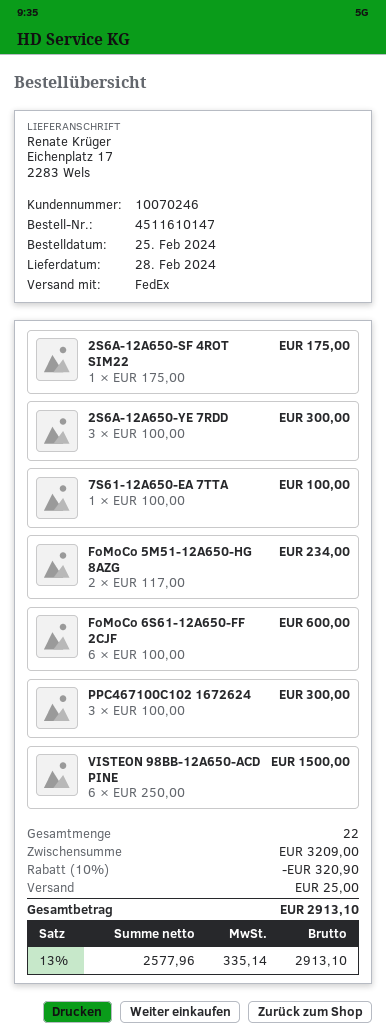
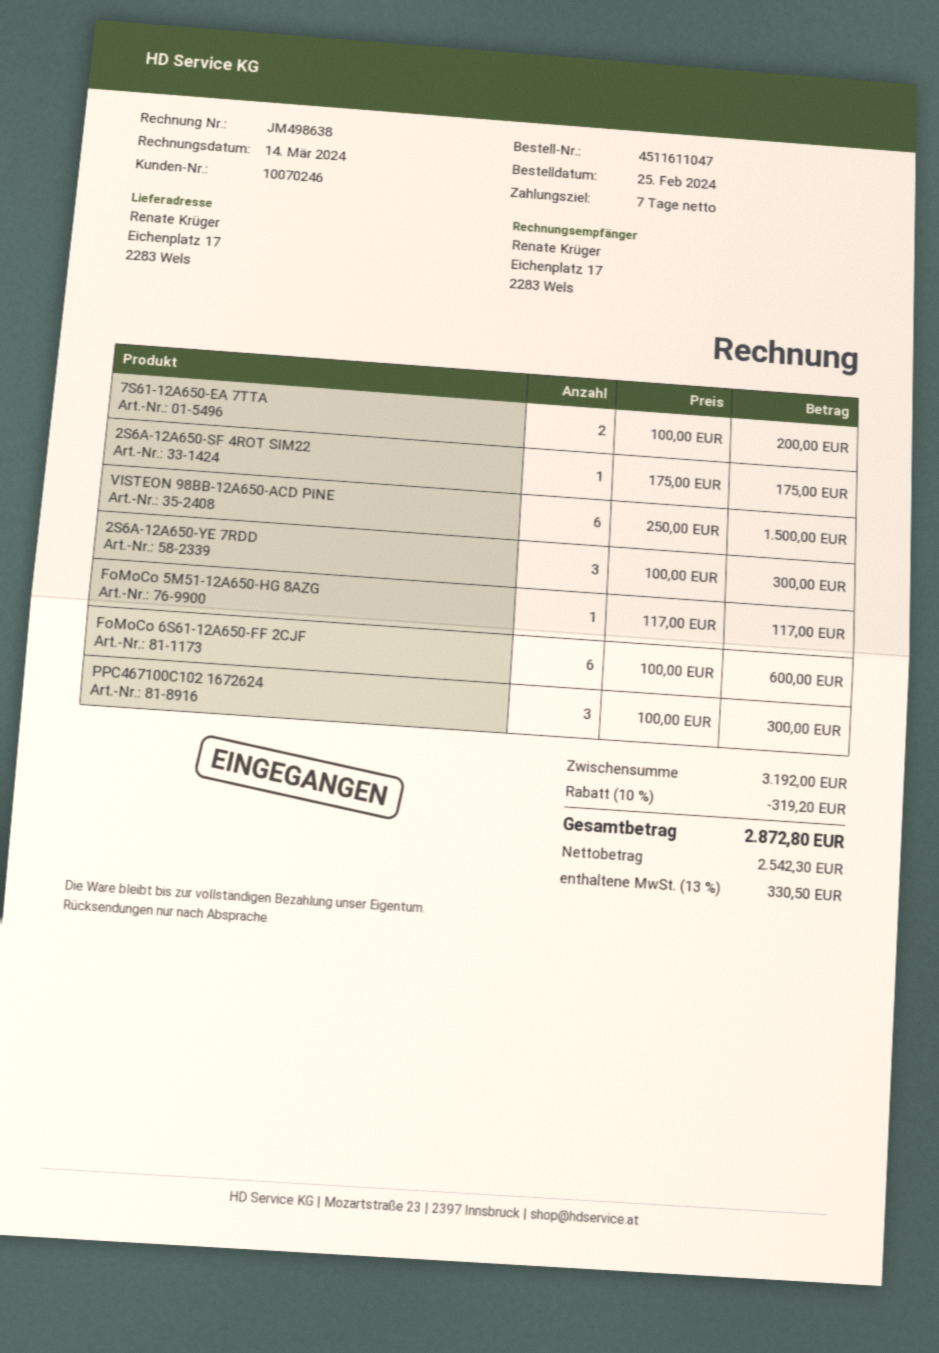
order number: 4511610147 -> 4511611047
7S61-12A650-EA 7TTA: 1 x 100.00 = 100.00 -> 2 x 100.00 = 200.00
FoMoCo 5M51-12A650-HG 8AZG: 2 x 117.00 = 234.00 -> 1 x 117.00 = 117.00
subtotal: 3209.00 -> 3192.00
discount: 10% = 320.90 -> 10% = 319.20
shipping: 25.00 -> none
net: 2577.96 -> 2542.30
tax: 13% = 335.14 -> 13% = 330.50
total: 2913.10 -> 2872.80

